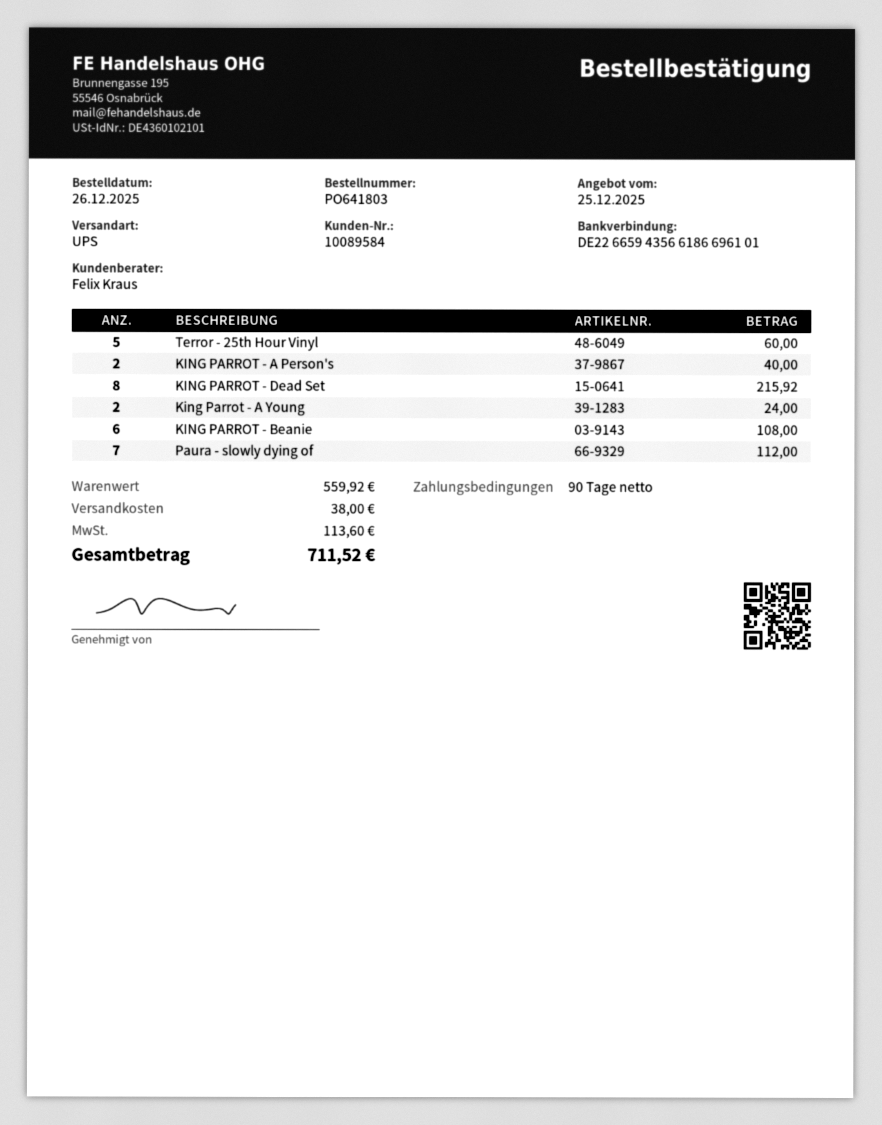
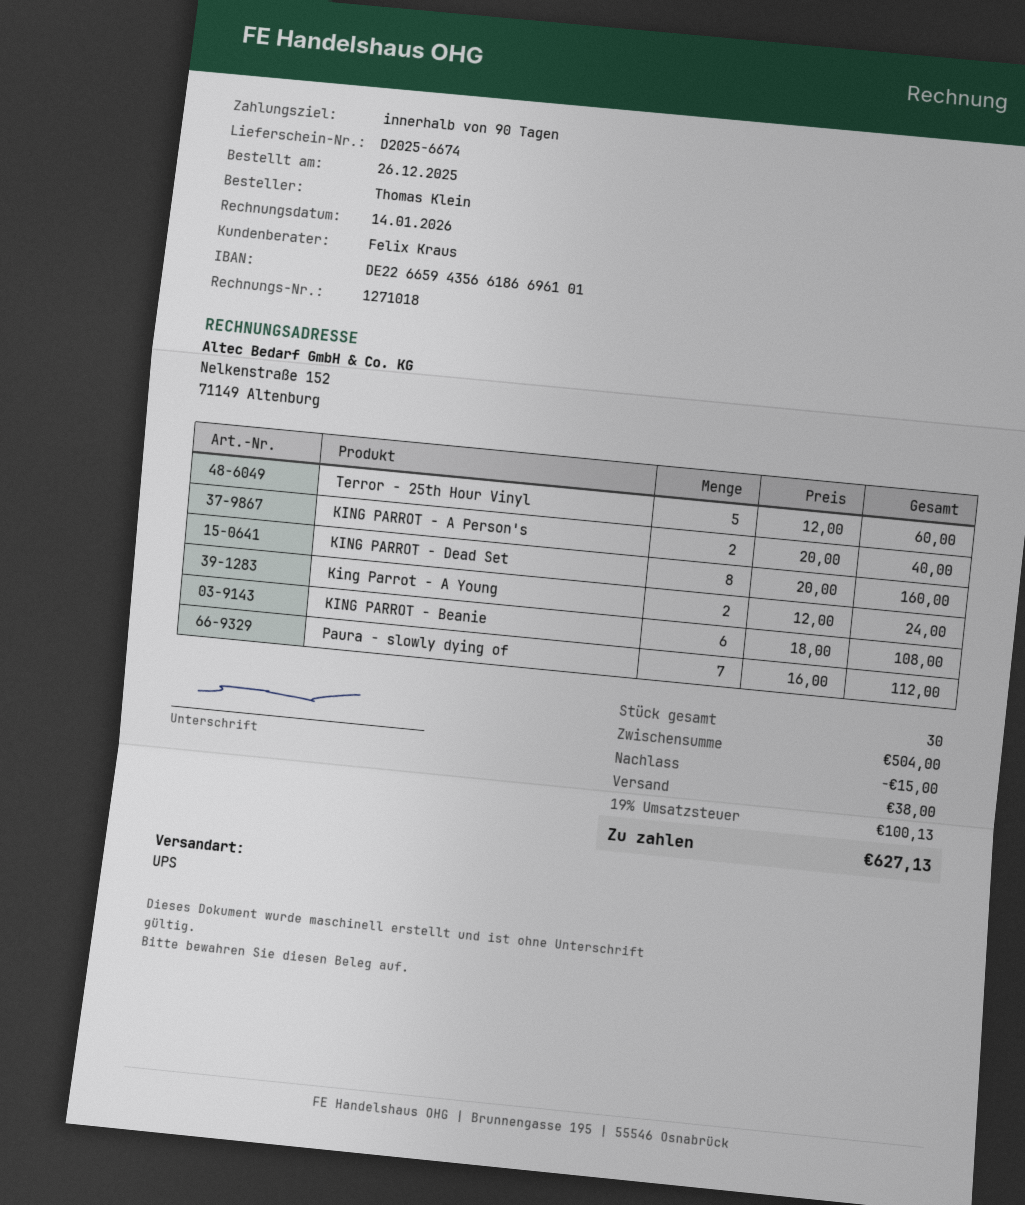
KING PARROT - Dead Set: 8 for 215.92 -> 8 for 160.00
subtotal: 559.92 -> 504.00
discount: none -> 15.00
tax: 113.60 -> 100.13
total: 711.52 -> 627.13

